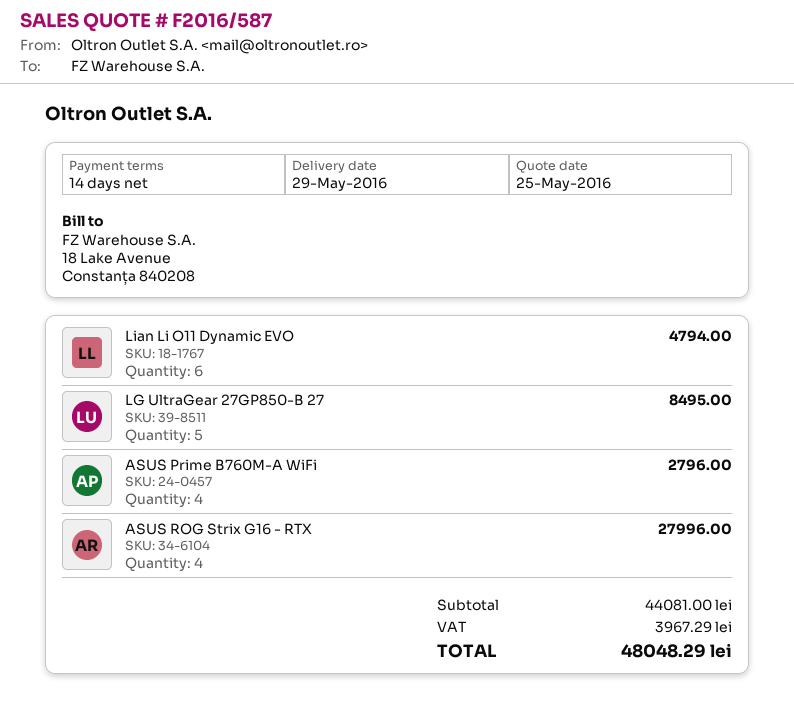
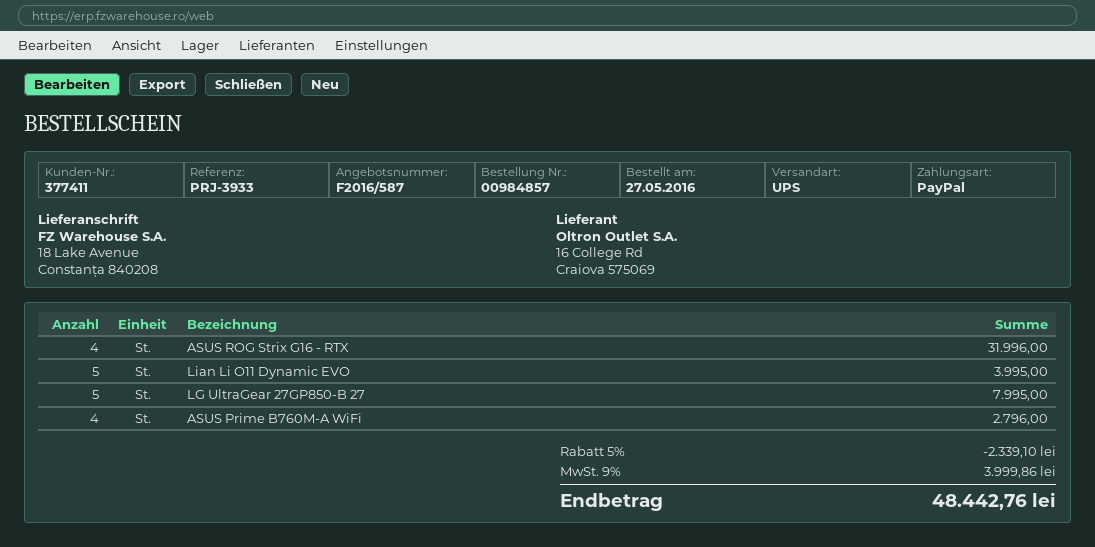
Lian Li O11 Dynamic EVO: 6 for 4794.00 -> 5 for 3995.00
LG UltraGear 27GP850-B 27: 5 for 8495.00 -> 5 for 7995.00
ASUS ROG Strix G16 - RTX: 4 for 27996.00 -> 4 for 31996.00
discount: none -> 5% = 2339.10
tax: 3967.29 -> 3999.86
total: 48048.29 -> 48442.76

